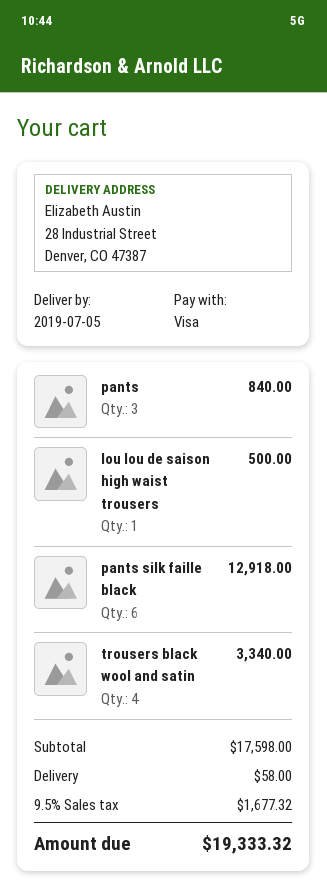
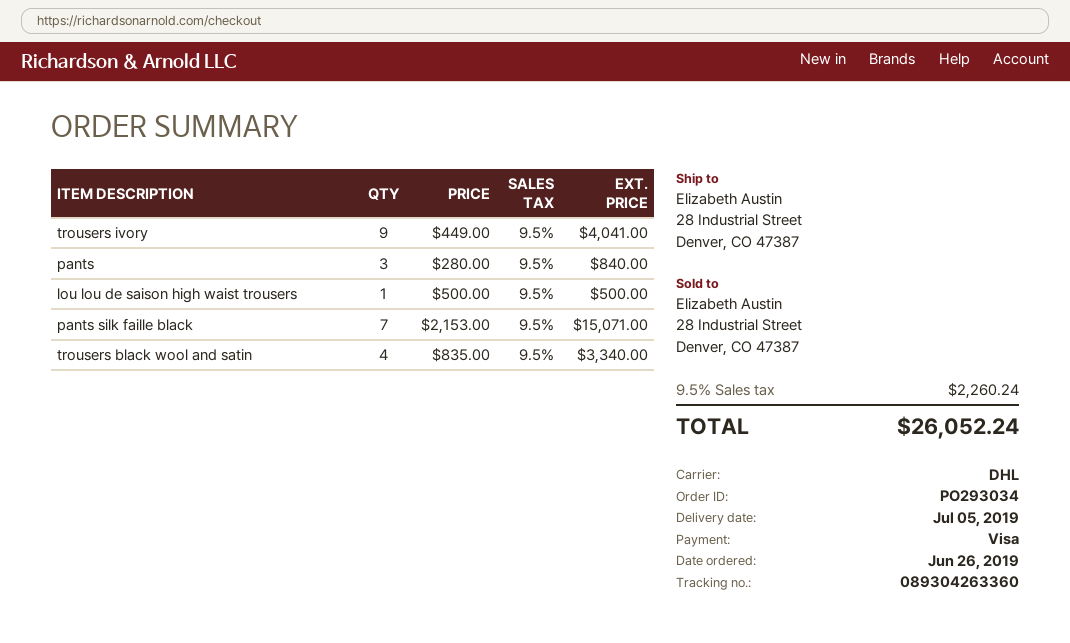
pants silk faille black: 6 for 12918.00 -> 7 for 15071.00
trousers ivory: none -> 9 for 4041.00
shipping: 58.00 -> none
tax: 9.5% = 1677.32 -> 9.5% = 2260.24
total: 19333.32 -> 26052.24

